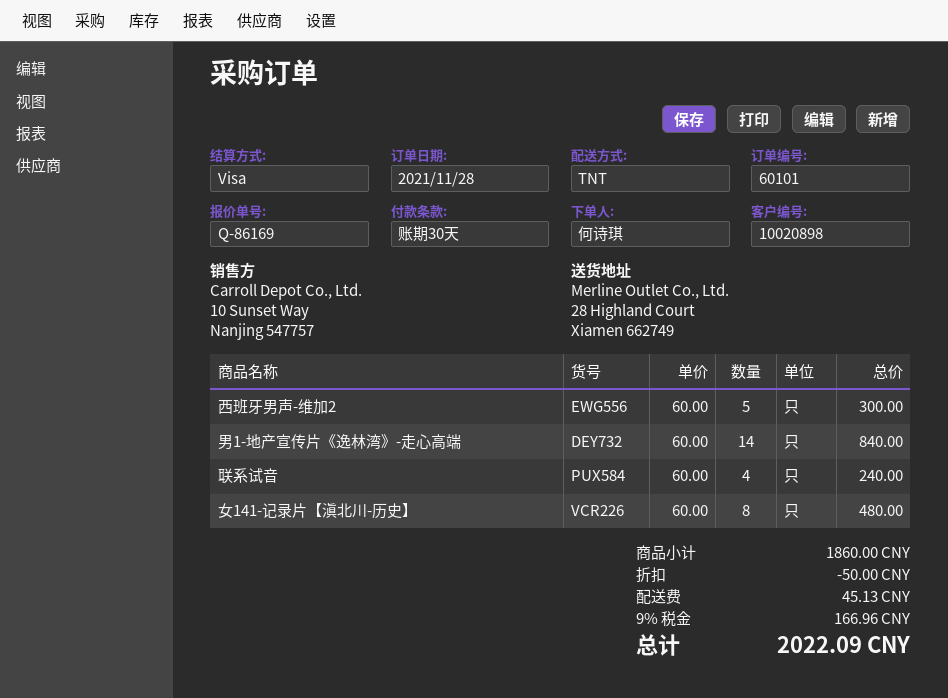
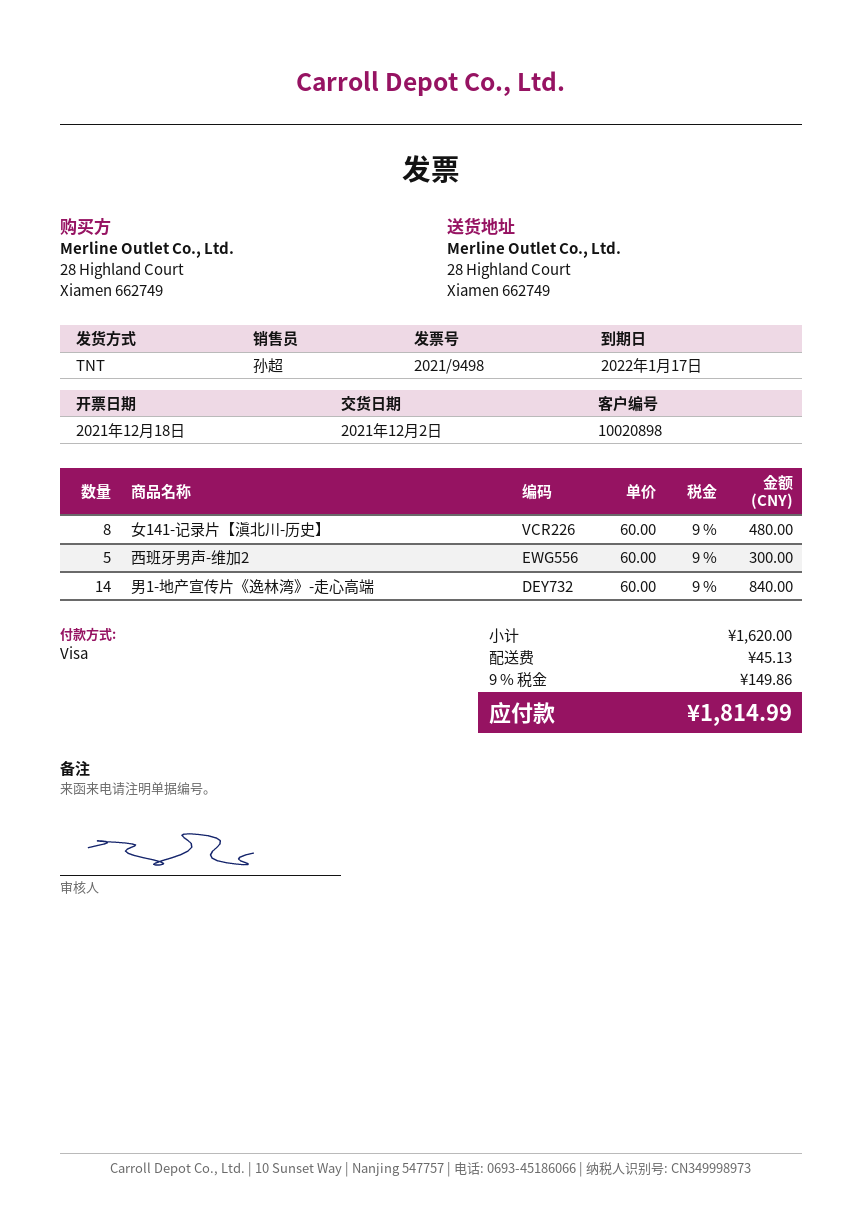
联系试音: 4 x 60.00 = 240.00 -> none
subtotal: 1860.00 -> 1620.00
discount: 50.00 -> none
tax: 9% = 166.96 -> 9% = 149.86
total: 2022.09 -> 1814.99

